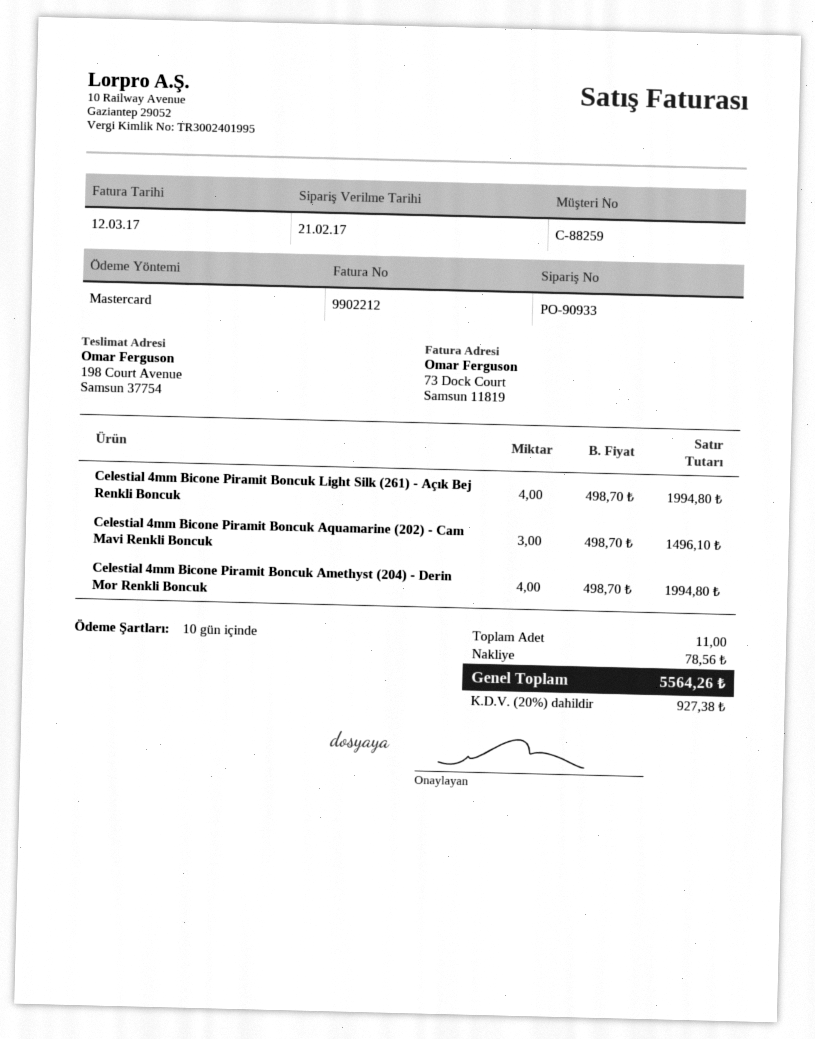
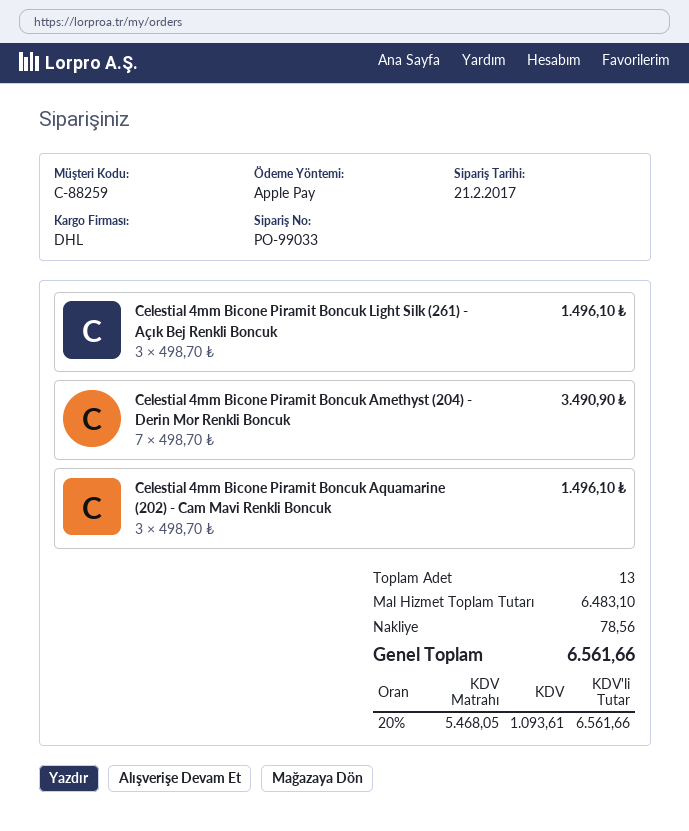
order number: PO-90933 -> PO-99033
payment method: Mastercard -> Apple Pay
Celestial 4mm Bicone Piramit Boncuk Light Silk (261) - Açık Bej Renkli Boncuk: 4 x 498.70 = 1994.80 -> 3 x 498.70 = 1496.10
Celestial 4mm Bicone Piramit Boncuk Amethyst (204) - Derin Mor Renkli Boncuk: 4 x 498.70 = 1994.80 -> 7 x 498.70 = 3490.90
total quantity: 11 -> 13
tax: 20% = 927.38 -> 20% = 1093.61
total: 5564.26 -> 6561.66

